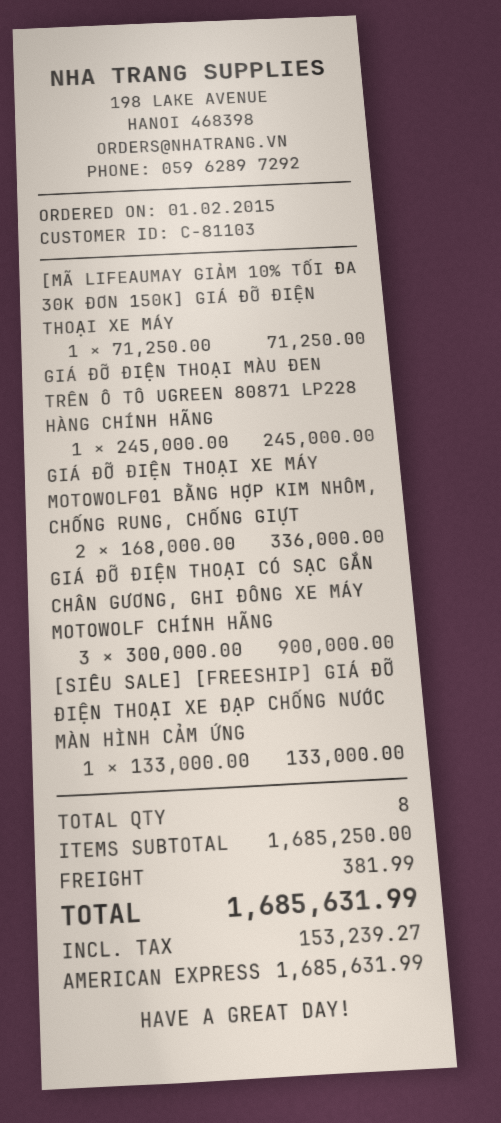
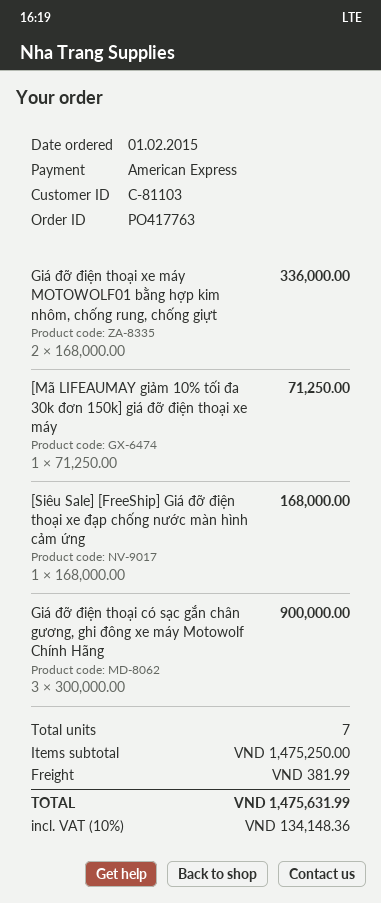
GIÁ ĐỠ ĐIỆN THOẠI MÀU ĐEN TRÊN Ô TÔ UGREEN 80871 LP228 HÀNG CHÍNH HÃNG: 1 x 245000.00 = 245000.00 -> none
[SIÊU SALE] [FREESHIP] GIÁ ĐỠ ĐIỆN THOẠI XE ĐẠP CHỐNG NƯỚC MÀN HÌNH CẢM ỨNG: 1 x 133000.00 = 133000.00 -> 1 x 168000.00 = 168000.00
total quantity: 8 -> 7
subtotal: 1685250.00 -> 1475250.00
tax: 153239.27 -> 134148.36
total: 1685631.99 -> 1475631.99

